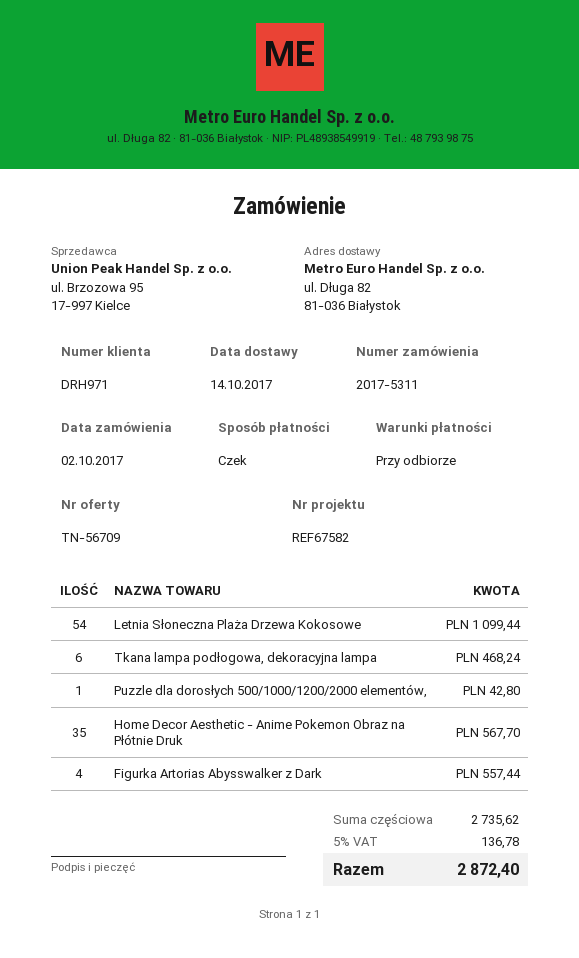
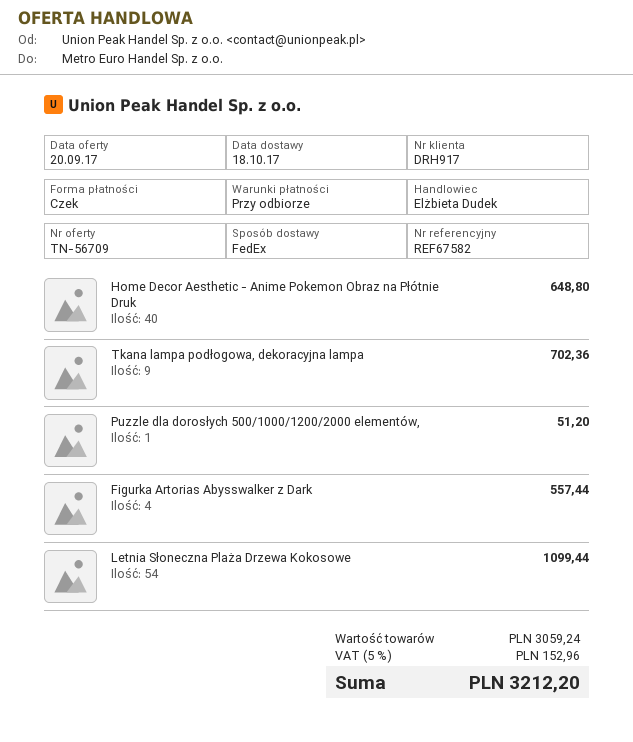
delivery date: 2017-10-14 -> 2017-10-18
customer number: DRH971 -> DRH917
Tkana lampa podłogowa, dekoracyjna lampa: 6 for 468.24 -> 9 for 702.36
Puzzle dla dorosłych 500/1000/1200/2000 elementów,: 1 for 42.80 -> 1 for 51.20
Home Decor Aesthetic - Anime Pokemon Obraz na Płótnie Druk: 35 for 567.70 -> 40 for 648.80
subtotal: 2735.62 -> 3059.24
tax: 5% = 136.78 -> 5% = 152.96
total: 2872.40 -> 3212.20

